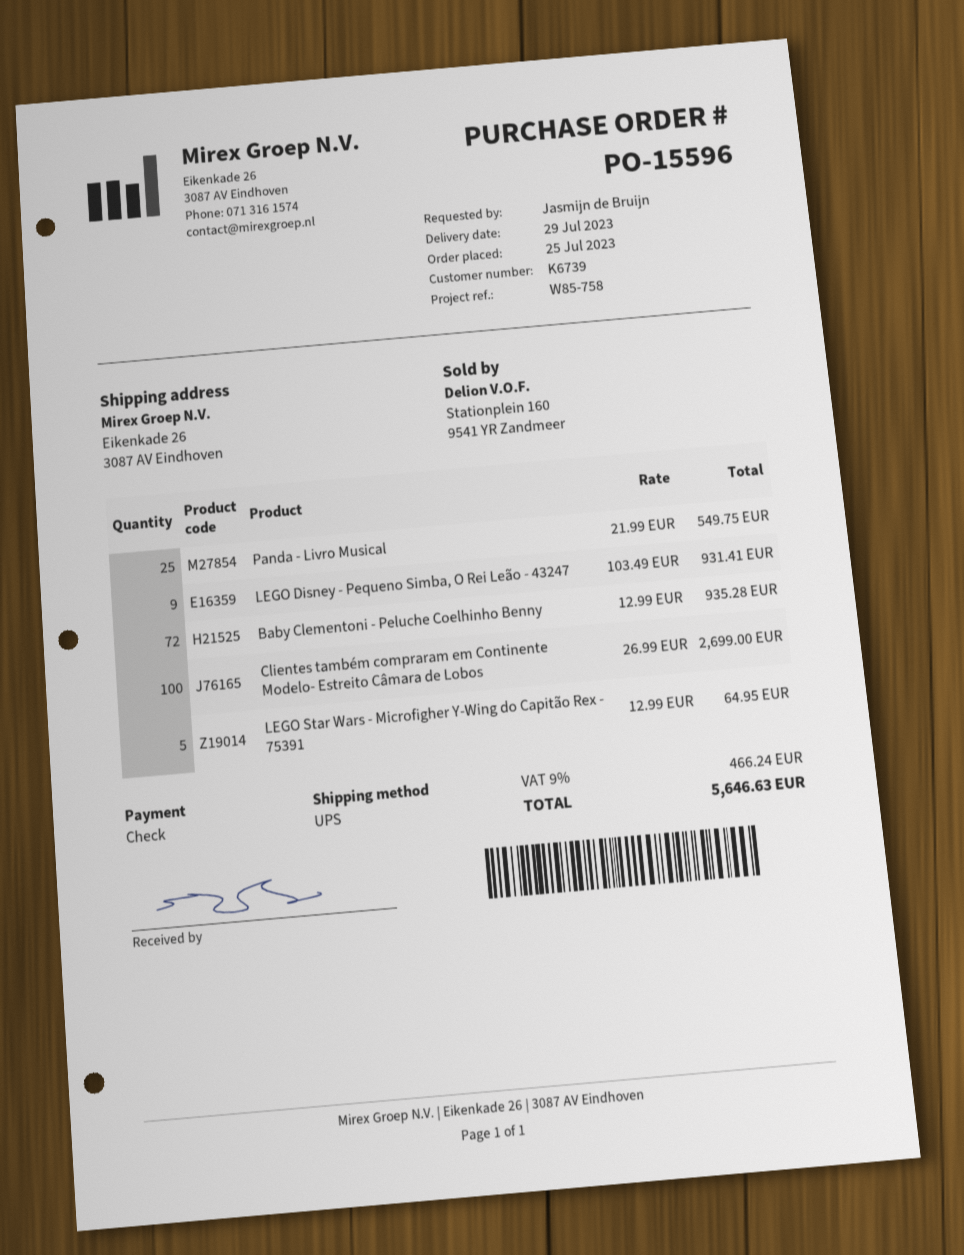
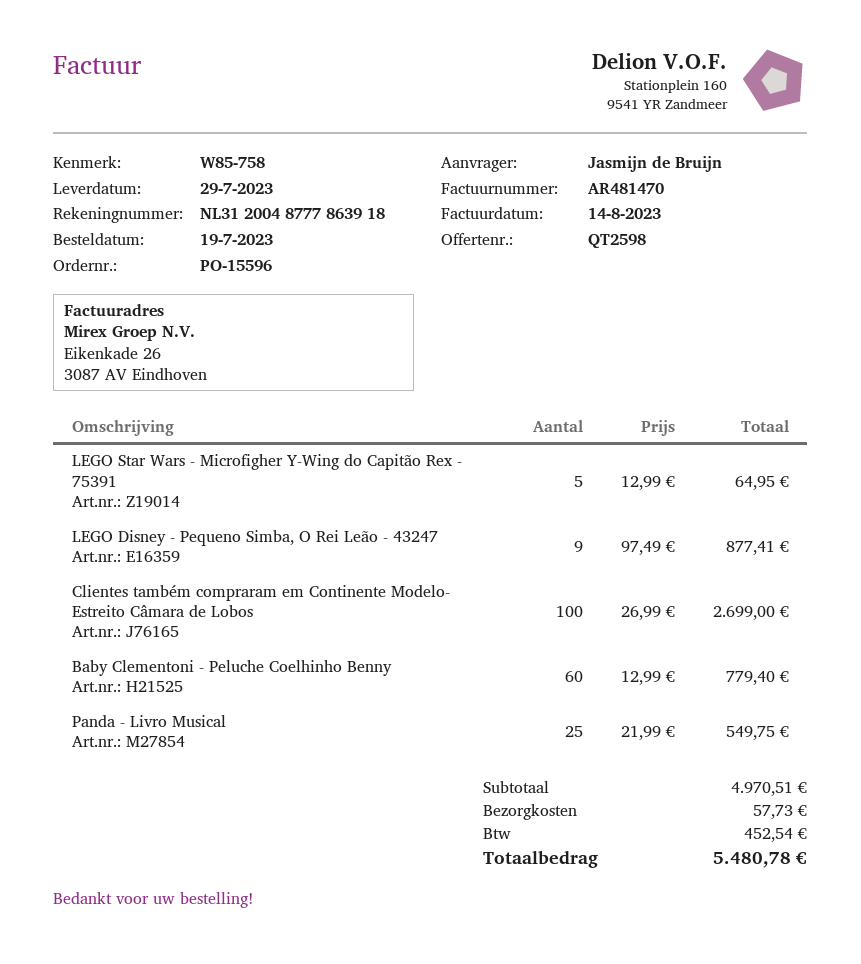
order date: 2023-07-25 -> 2023-07-19
LEGO Disney - Pequeno Simba, O Rei Leão - 43247: 9 x 103.49 = 931.41 -> 9 x 97.49 = 877.41
Baby Clementoni - Peluche Coelhinho Benny: 72 x 12.99 = 935.28 -> 60 x 12.99 = 779.40
shipping: none -> 57.73
tax: 466.24 -> 452.54
total: 5646.63 -> 5480.78

